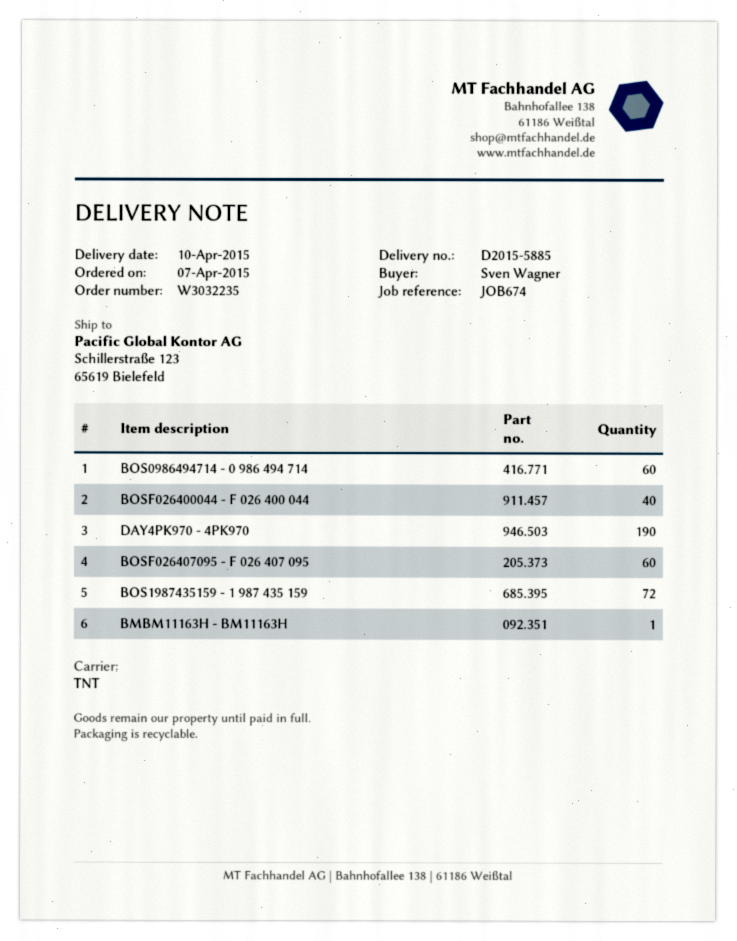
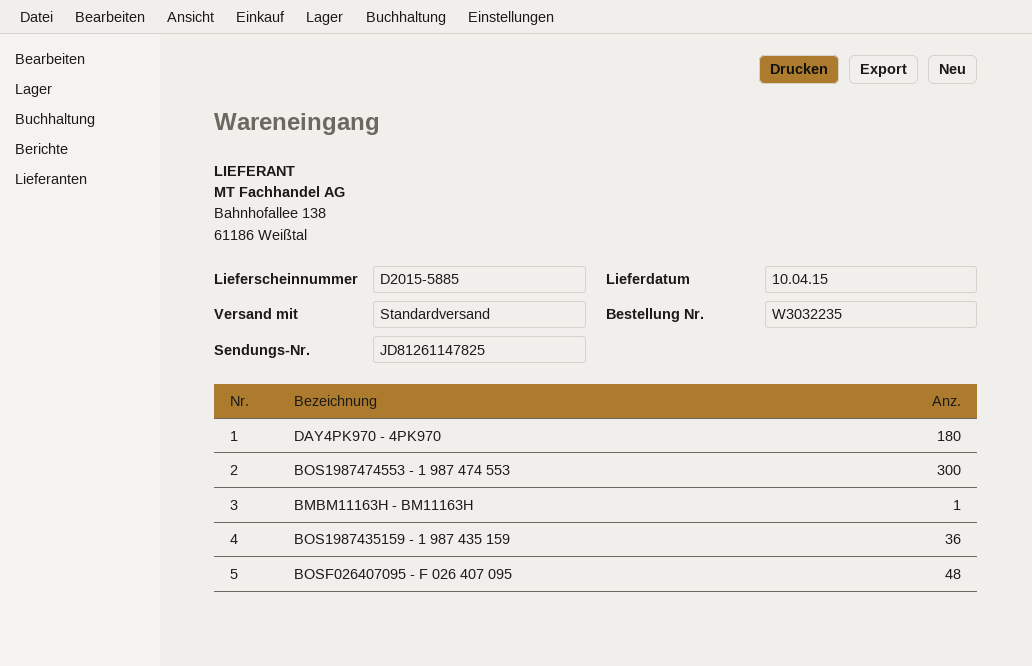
shipping method: TNT -> standard
BOS0986494714 - 0 986 494 714: 60 -> none
BOSF026400044 - F 026 400 044: 40 -> none
DAY4PK970 - 4PK970: 190 -> 180
BOSF026407095 - F 026 407 095: 60 -> 48
BOS1987435159 - 1 987 435 159: 72 -> 36
BOS1987474553 - 1 987 474 553: none -> 300

